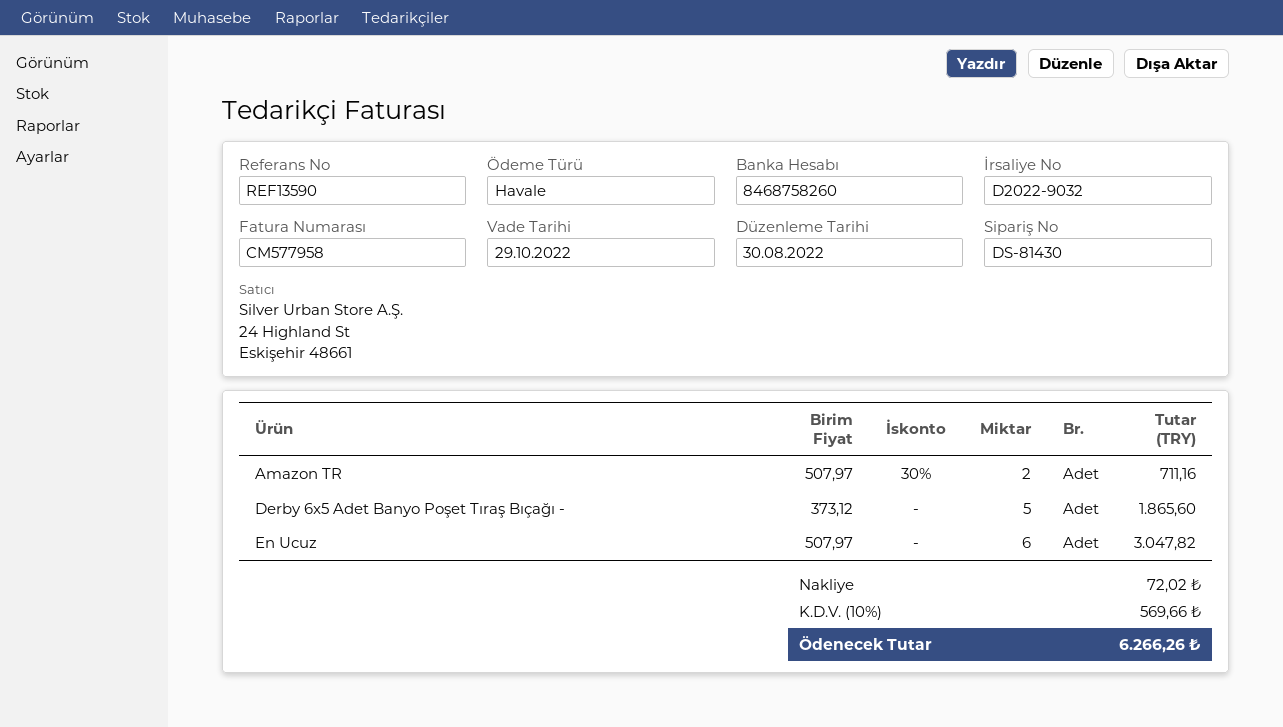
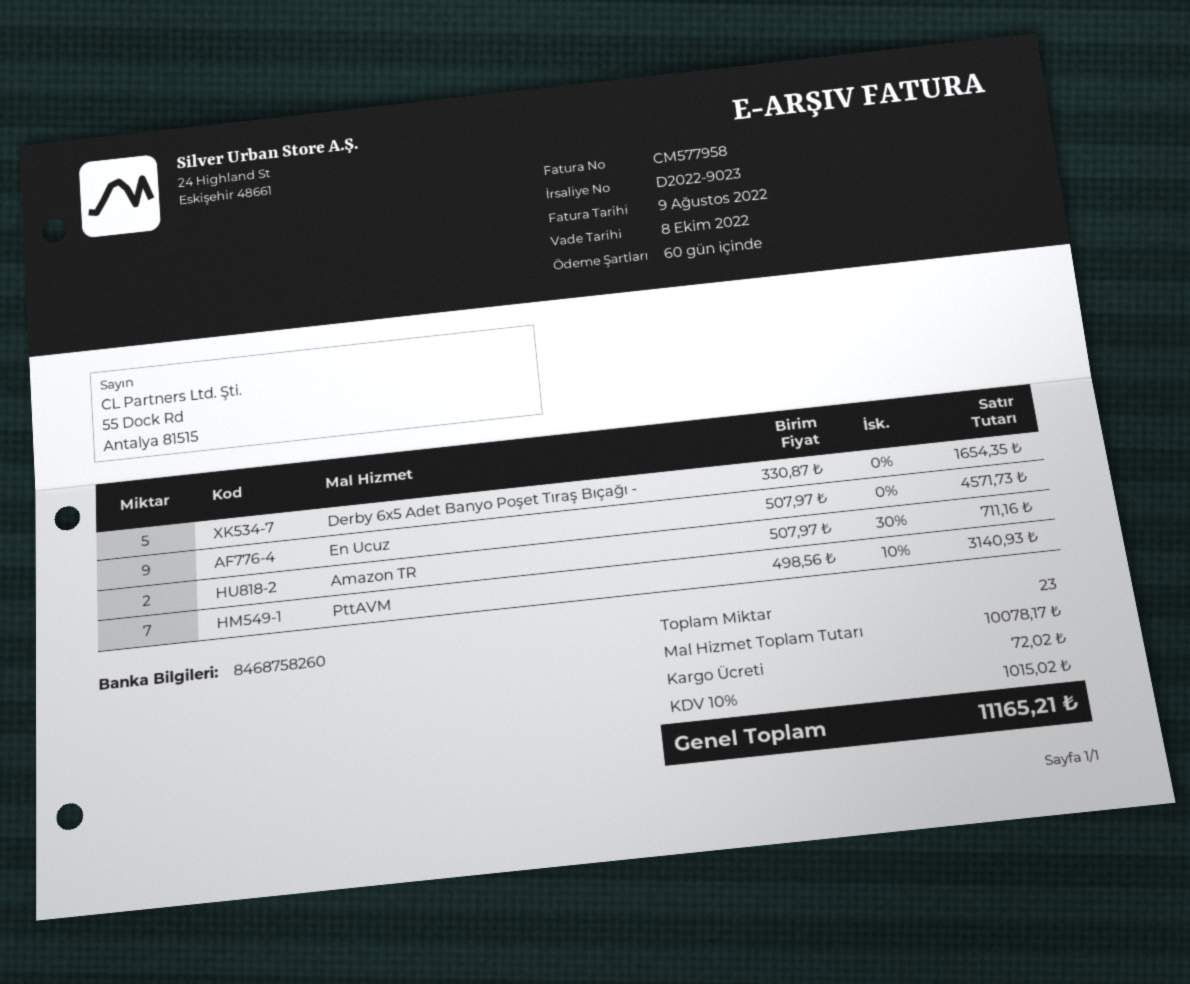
delivery note number: D2022-9032 -> D2022-9023
invoice date: 2022-08-30 -> 2022-08-09
due date: 2022-10-29 -> 2022-10-08
Derby 6x5 Adet Banyo Poşet Tıraş Bıçağı -: 5 x 373.12 = 1865.60 -> 5 x 330.87 = 1654.35
En Ucuz: 6 x 507.97 = 3047.82 -> 9 x 507.97 = 4571.73
PttAVM: none -> 7 x 498.56 - 10% = 3140.93
tax: 10% = 569.66 -> 10% = 1015.02
total: 6266.26 -> 11165.21

